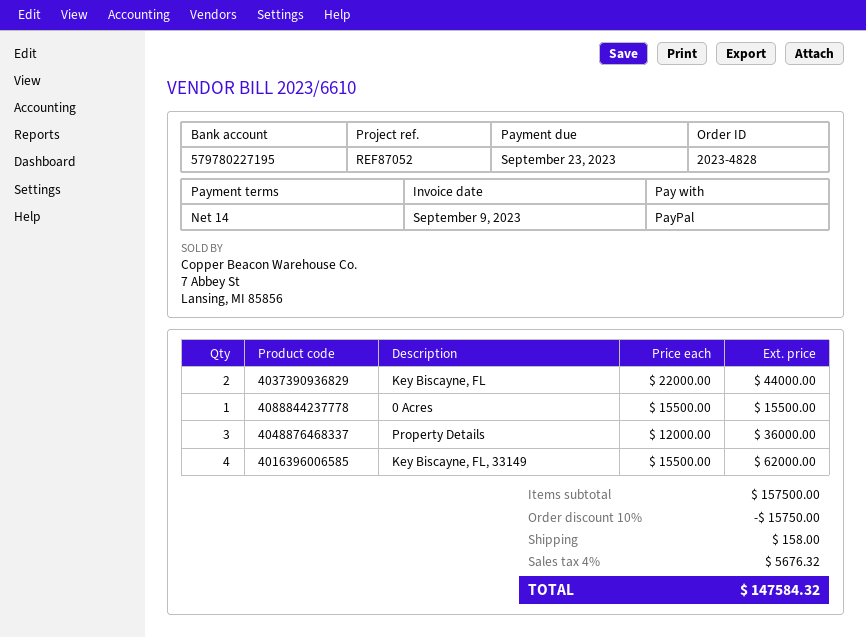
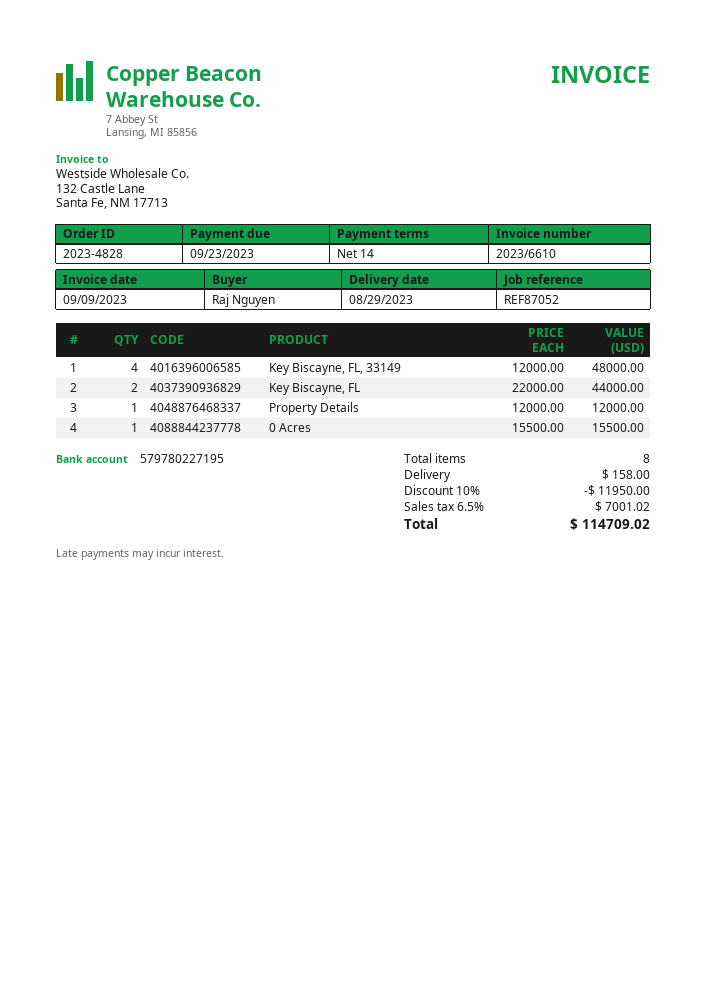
Property Details: 3 x 12000.00 = 36000.00 -> 1 x 12000.00 = 12000.00
Key Biscayne, FL, 33149: 4 x 15500.00 = 62000.00 -> 4 x 12000.00 = 48000.00
discount: 10% = 15750.00 -> 10% = 11950.00
tax: 4% = 5676.32 -> 6.5% = 7001.02
total: 147584.32 -> 114709.02

